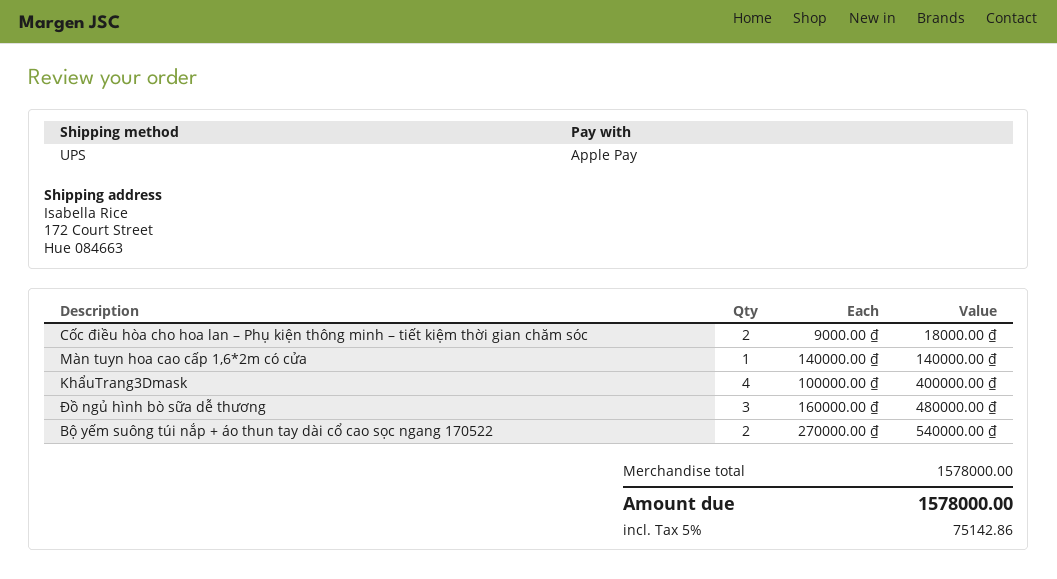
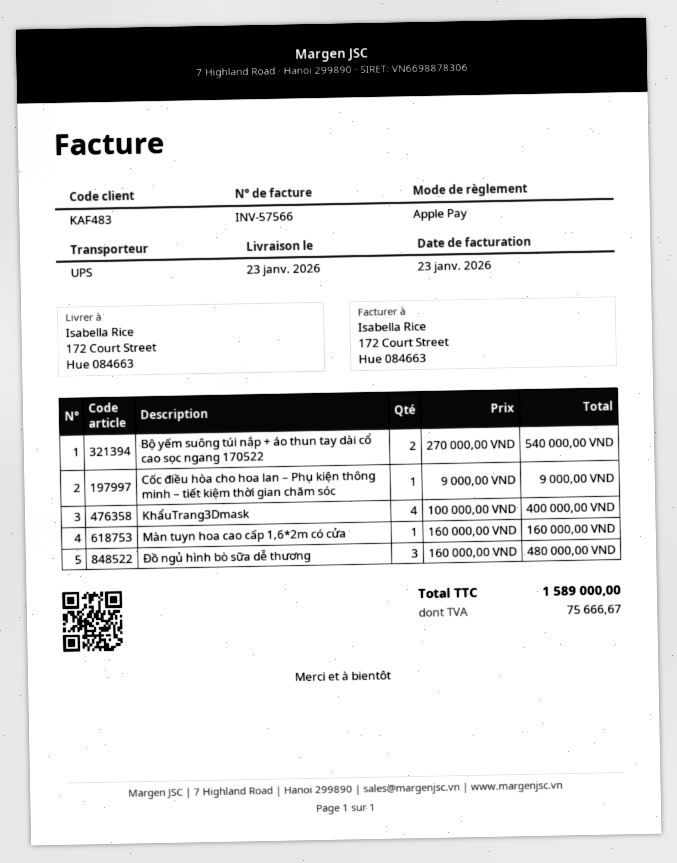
Cốc điều hòa cho hoa lan – Phụ kiện thông minh – tiết kiệm thời gian chăm sóc: 2 x 9000.00 = 18000.00 -> 1 x 9000.00 = 9000.00
Màn tuyn hoa cao cấp 1,6*2m có cửa: 1 x 140000.00 = 140000.00 -> 1 x 160000.00 = 160000.00
tax: 75142.86 -> 75666.67
total: 1578000.00 -> 1589000.00

